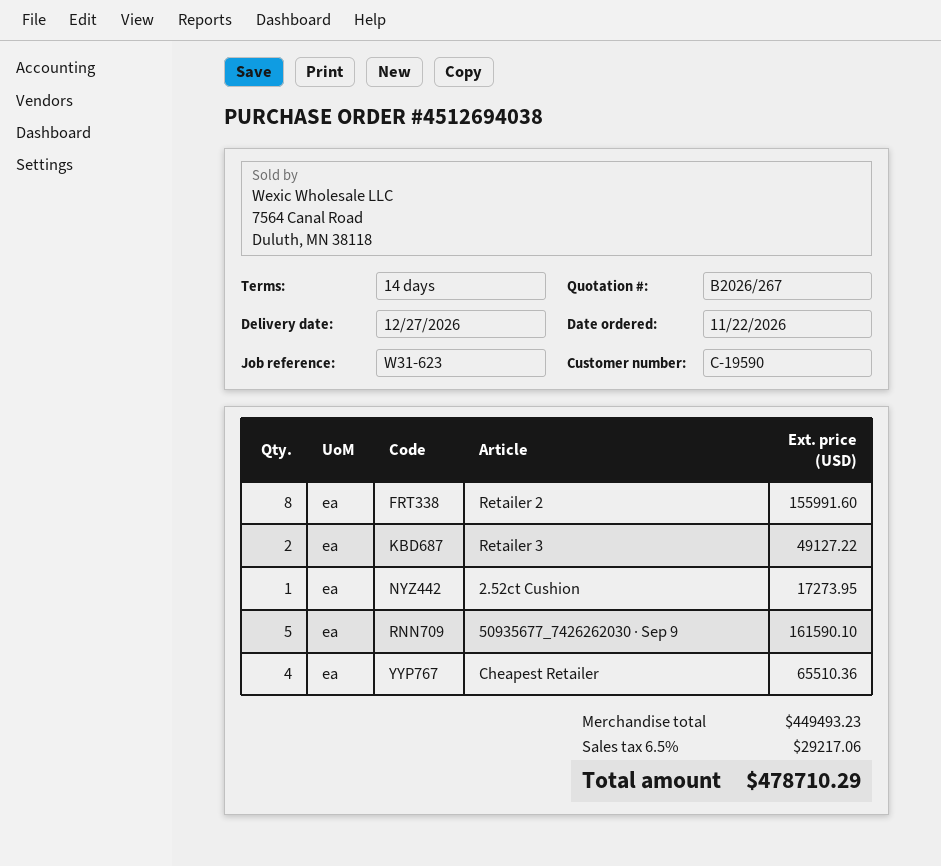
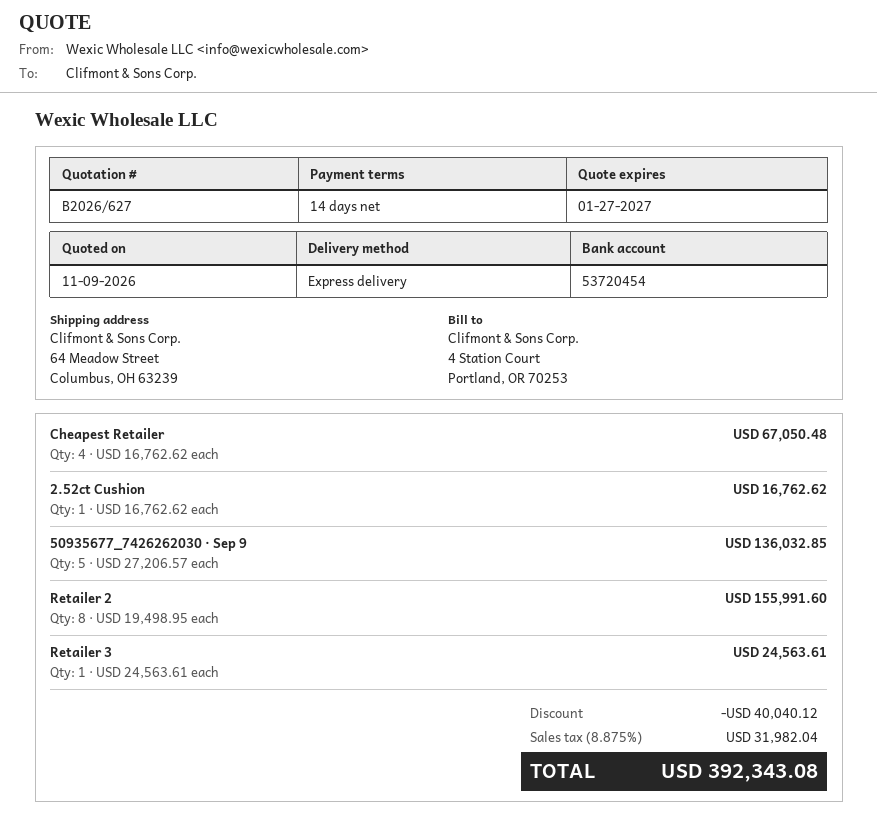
quote number: B2026/267 -> B2026/627
Retailer 3: 2 for 49127.22 -> 1 for 24563.61
2.52ct Cushion: 1 for 17273.95 -> 1 for 16762.62
50935677_7426262030 · Sep 9: 5 for 161590.10 -> 5 for 136032.85
Cheapest Retailer: 4 for 65510.36 -> 4 for 67050.48
discount: none -> 40040.12
tax: 6.5% = 29217.06 -> 8.875% = 31982.04
total: 478710.29 -> 392343.08

